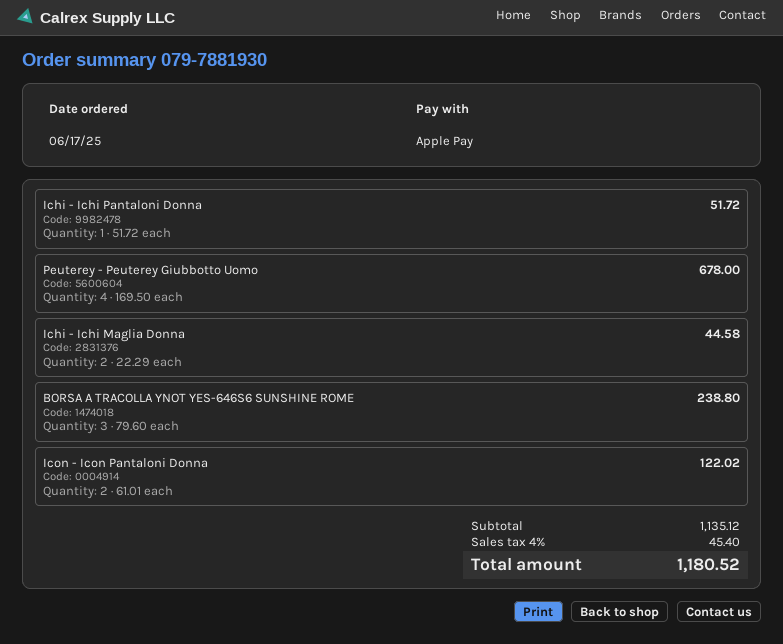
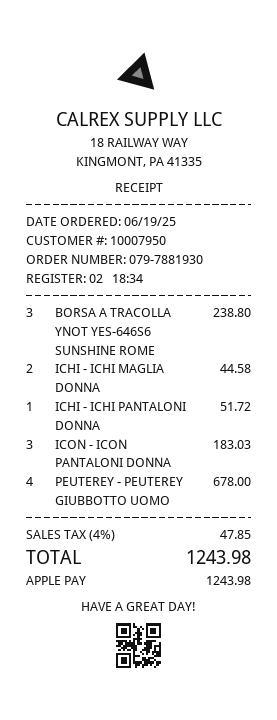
order date: 2025-06-17 -> 2025-06-19
Icon - Icon Pantaloni Donna: 2 for 122.02 -> 3 for 183.03
tax: 4% = 45.40 -> 4% = 47.85
total: 1180.52 -> 1243.98

